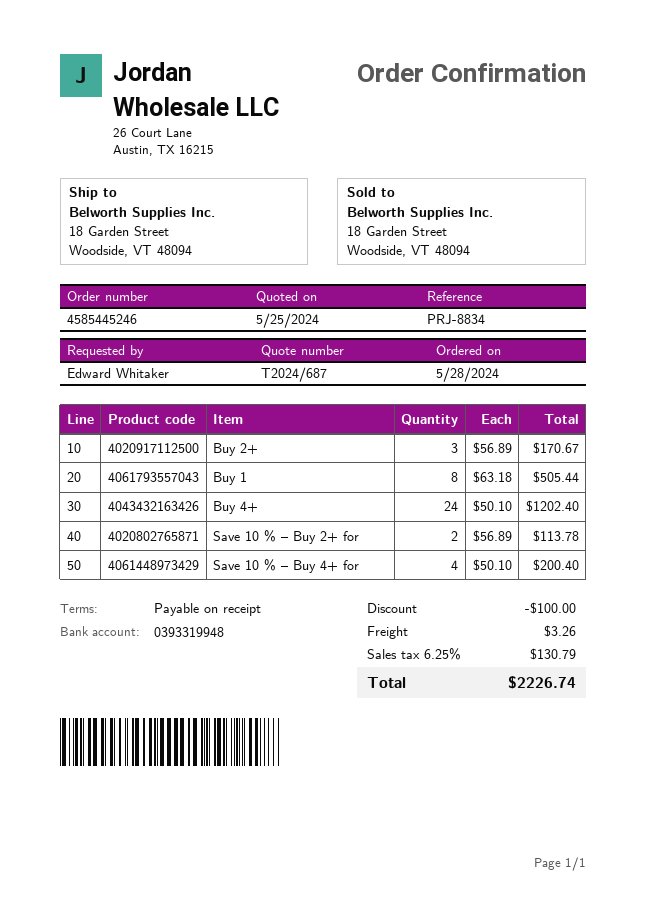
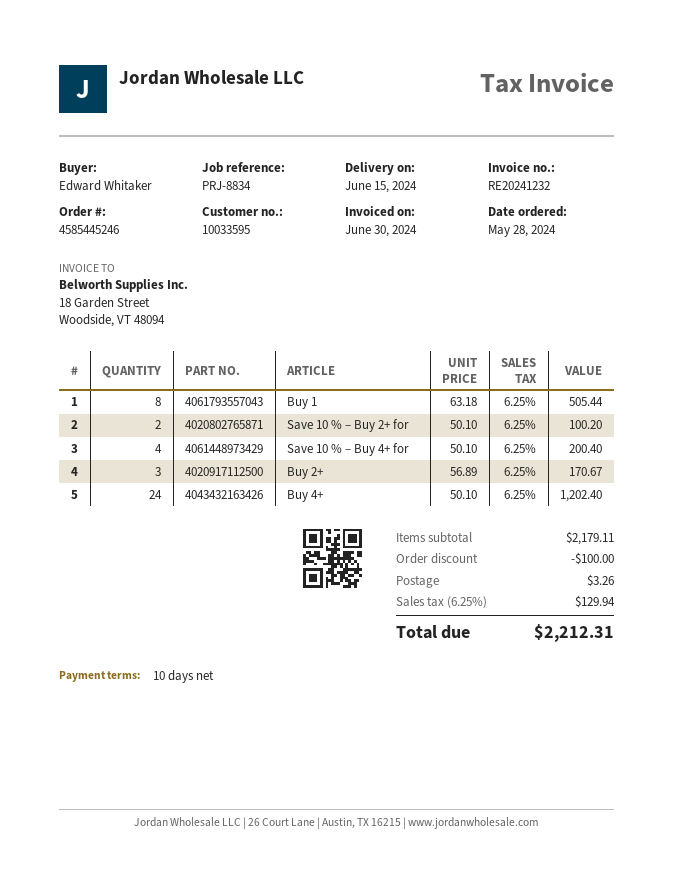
payment terms: on receipt -> 10 days
Save 10 % – Buy 2+ for: 2 x 56.89 = 113.78 -> 2 x 50.10 = 100.20
tax: 6.25% = 130.79 -> 6.25% = 129.94
total: 2226.74 -> 2212.31

